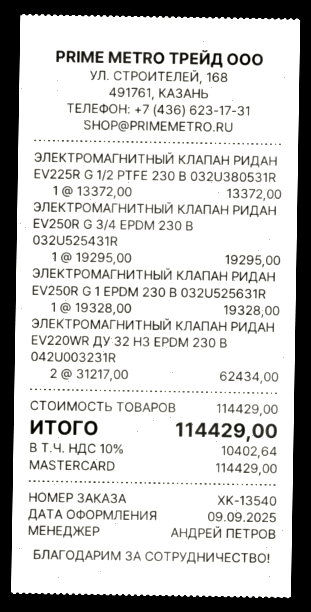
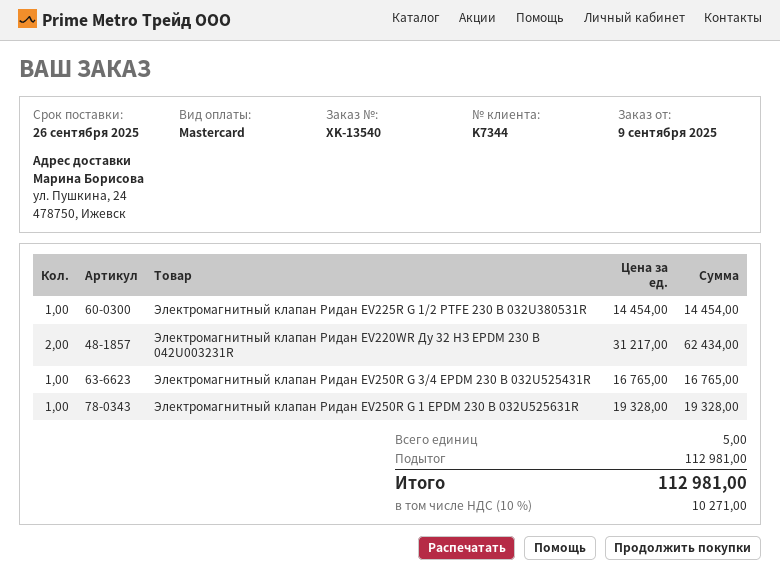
ЭЛЕКТРОМАГНИТНЫЙ КЛАПАН РИДАН EV225R G 1/2 PTFE 230 В 032U380531R: 1 x 13372.00 = 13372.00 -> 1 x 14454.00 = 14454.00
ЭЛЕКТРОМАГНИТНЫЙ КЛАПАН РИДАН EV250R G 3/4 EPDM 230 В 032U525431R: 1 x 19295.00 = 19295.00 -> 1 x 16765.00 = 16765.00
subtotal: 114429.00 -> 112981.00
tax: 10% = 10402.64 -> 10% = 10271.00
total: 114429.00 -> 112981.00

